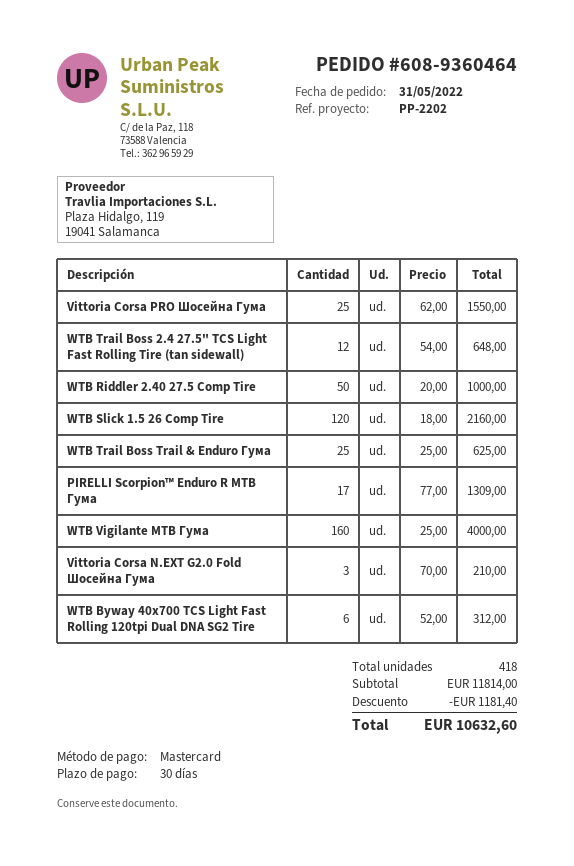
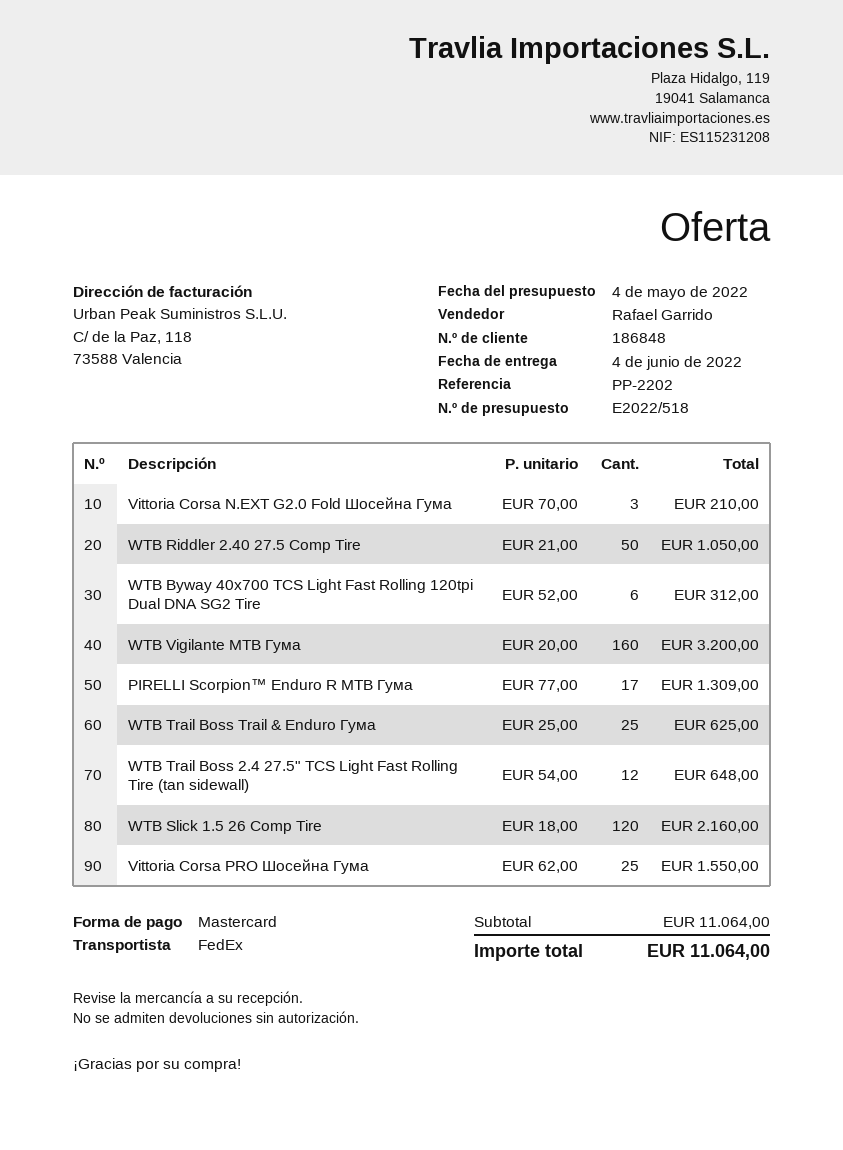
WTB Riddler 2.40 27.5 Comp Tire: 50 x 20.00 = 1000.00 -> 50 x 21.00 = 1050.00
WTB Vigilante MTB Гума: 160 x 25.00 = 4000.00 -> 160 x 20.00 = 3200.00
subtotal: 11814.00 -> 11064.00
discount: 1181.40 -> none
total: 10632.60 -> 11064.00

